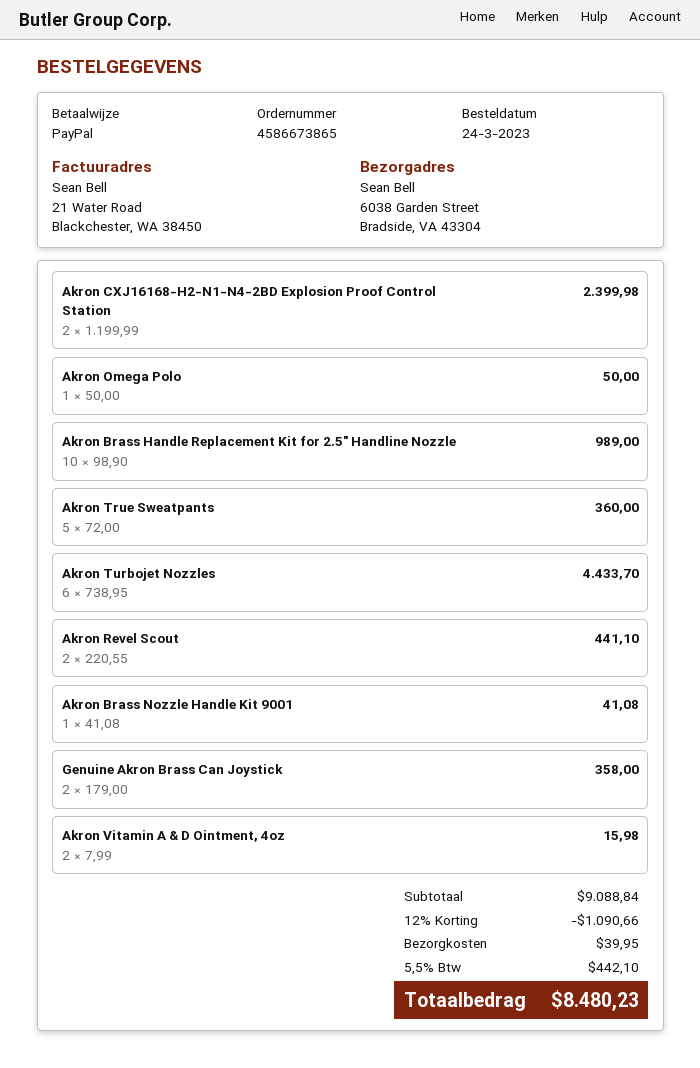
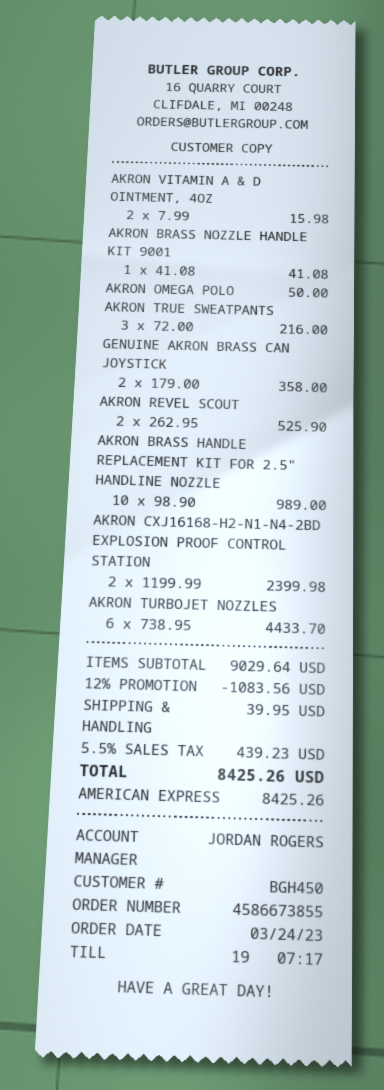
order number: 4586673865 -> 4586673855
payment method: PayPal -> American Express
Akron True Sweatpants: 5 x 72.00 = 360.00 -> 3 x 72.00 = 216.00
Akron Revel Scout: 2 x 220.55 = 441.10 -> 2 x 262.95 = 525.90
subtotal: 9088.84 -> 9029.64
discount: 12% = 1090.66 -> 12% = 1083.56
tax: 5.5% = 442.10 -> 5.5% = 439.23
total: 8480.23 -> 8425.26

